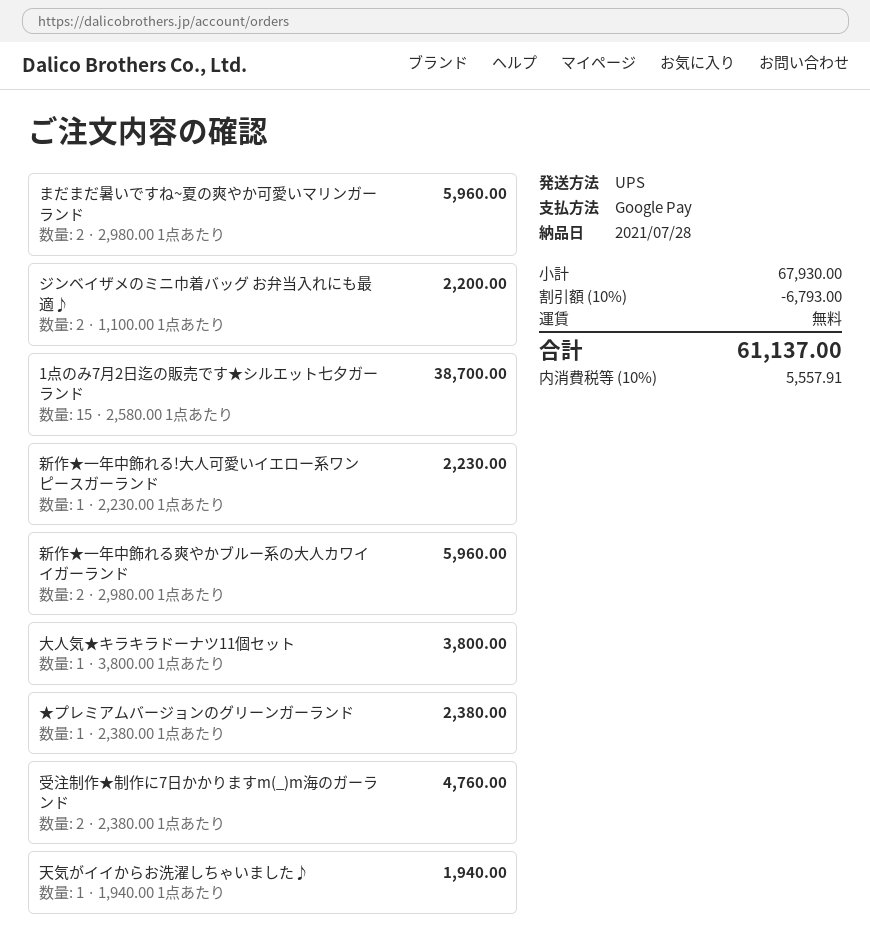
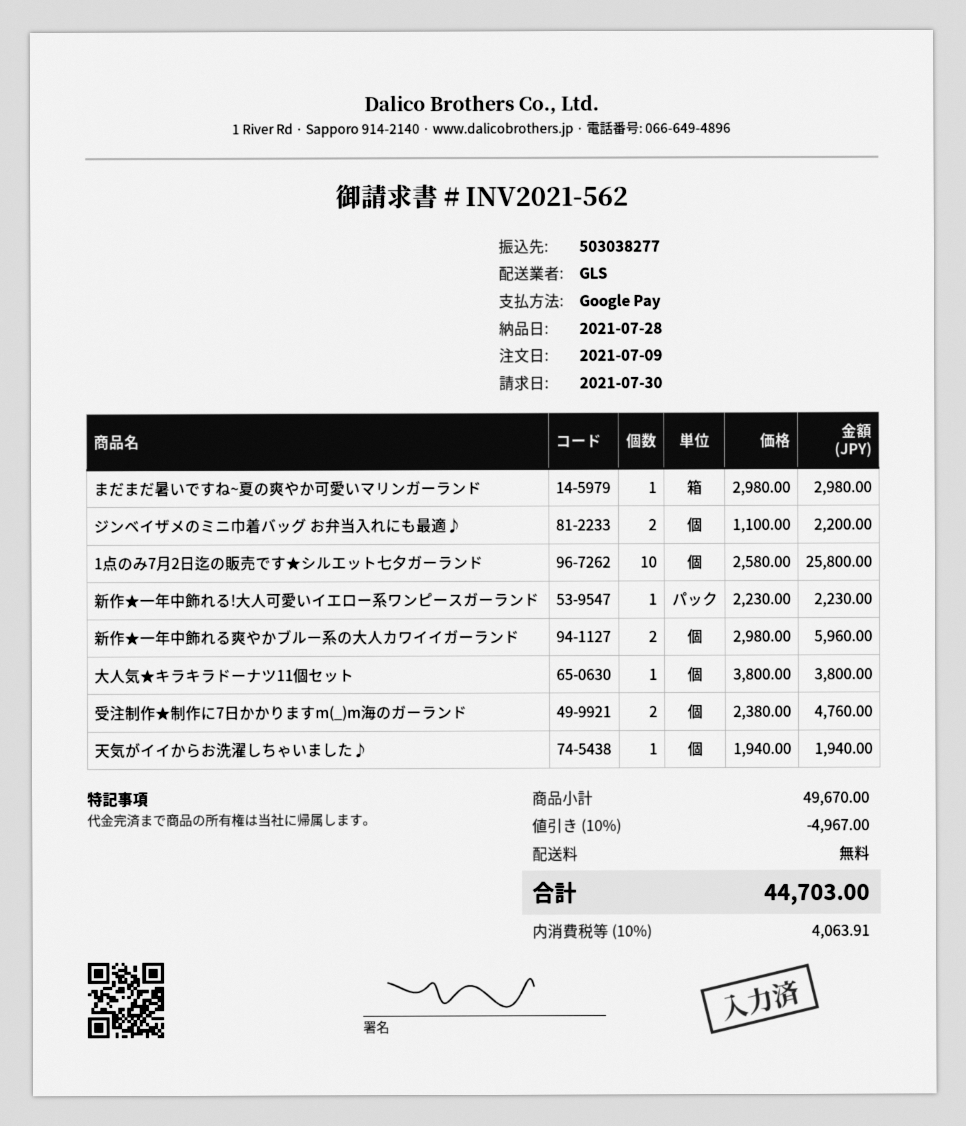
shipping method: UPS -> GLS
まだまだ暑いですね~夏の爽やか可愛いマリンガーランド: 2 x 2980.00 = 5960.00 -> 1 x 2980.00 = 2980.00
1点のみ7月2日迄の販売です★シルエット七夕ガーランド: 15 x 2580.00 = 38700.00 -> 10 x 2580.00 = 25800.00
★プレミアムバージョンのグリーンガーランド: 1 x 2380.00 = 2380.00 -> none
subtotal: 67930.00 -> 49670.00
discount: 10% = 6793.00 -> 10% = 4967.00
tax: 10% = 5557.91 -> 10% = 4063.91
total: 61137.00 -> 44703.00

